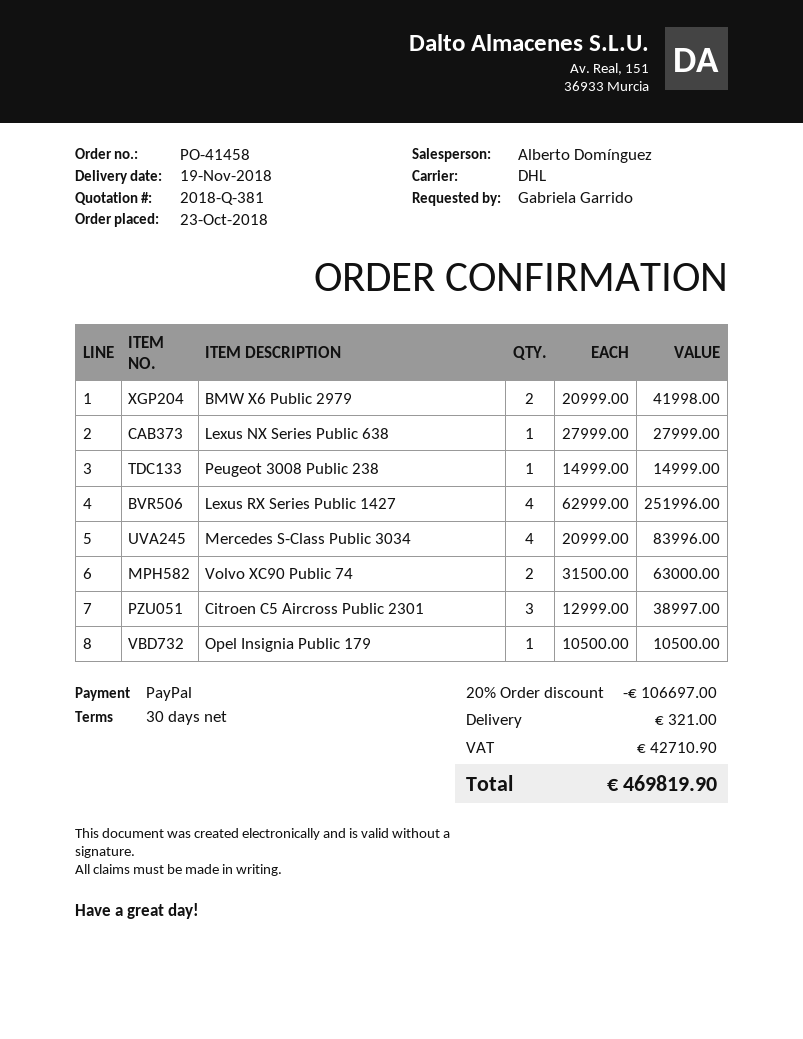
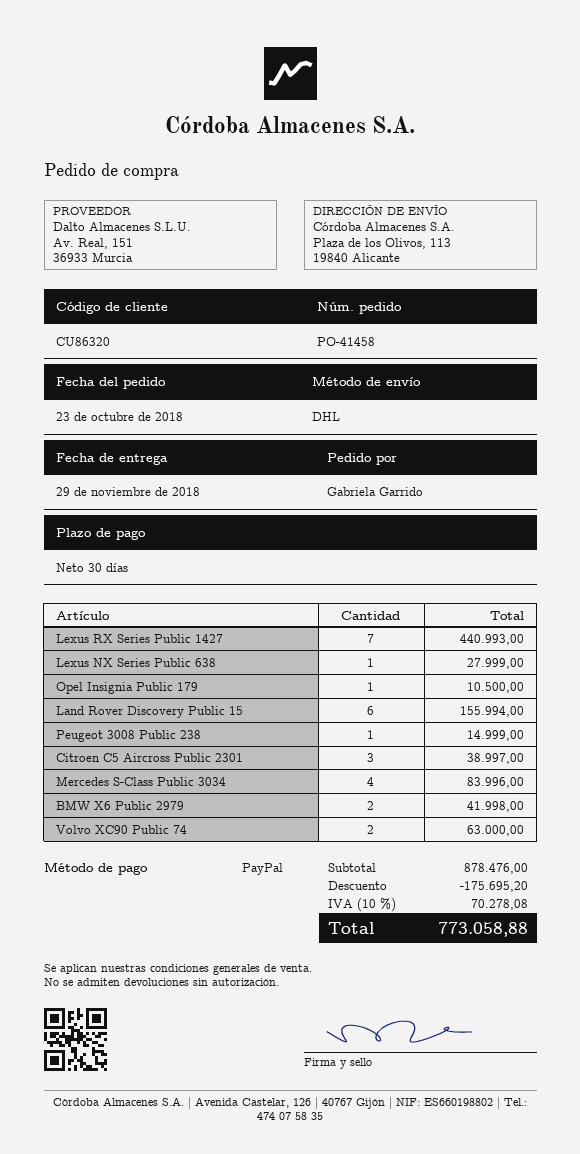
delivery date: 2018-11-19 -> 2018-11-29
Lexus RX Series Public 1427: 4 for 251996.00 -> 7 for 440993.00
Land Rover Discovery Public 15: none -> 6 for 155994.00
discount: 106697.00 -> 175695.20
shipping: 321.00 -> none
tax: 42710.90 -> 70278.08
total: 469819.90 -> 773058.88

